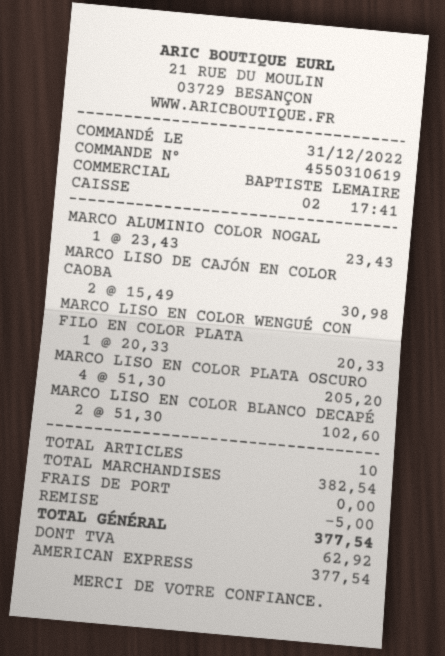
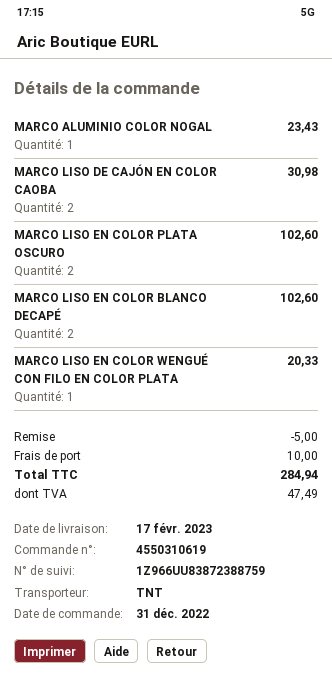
MARCO LISO EN COLOR PLATA OSCURO: 4 for 205.20 -> 2 for 102.60
shipping: 0.00 -> 10.00
tax: 62.92 -> 47.49
total: 377.54 -> 284.94

